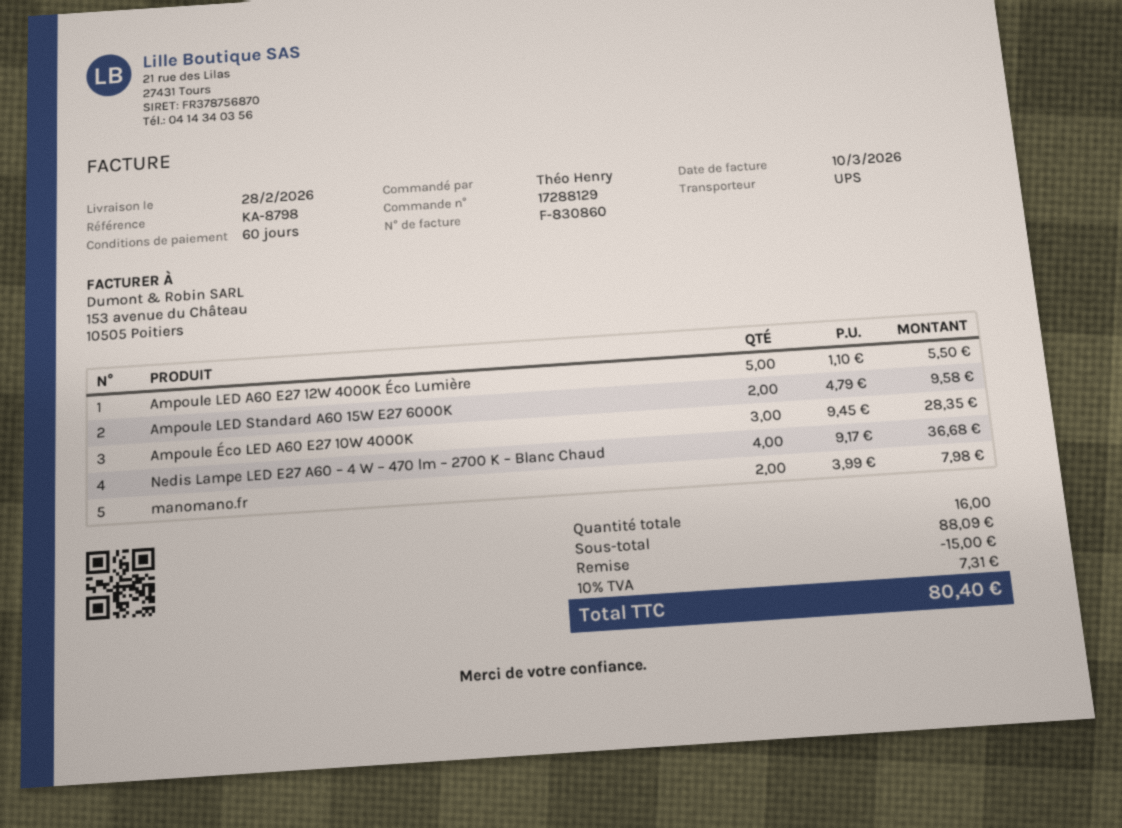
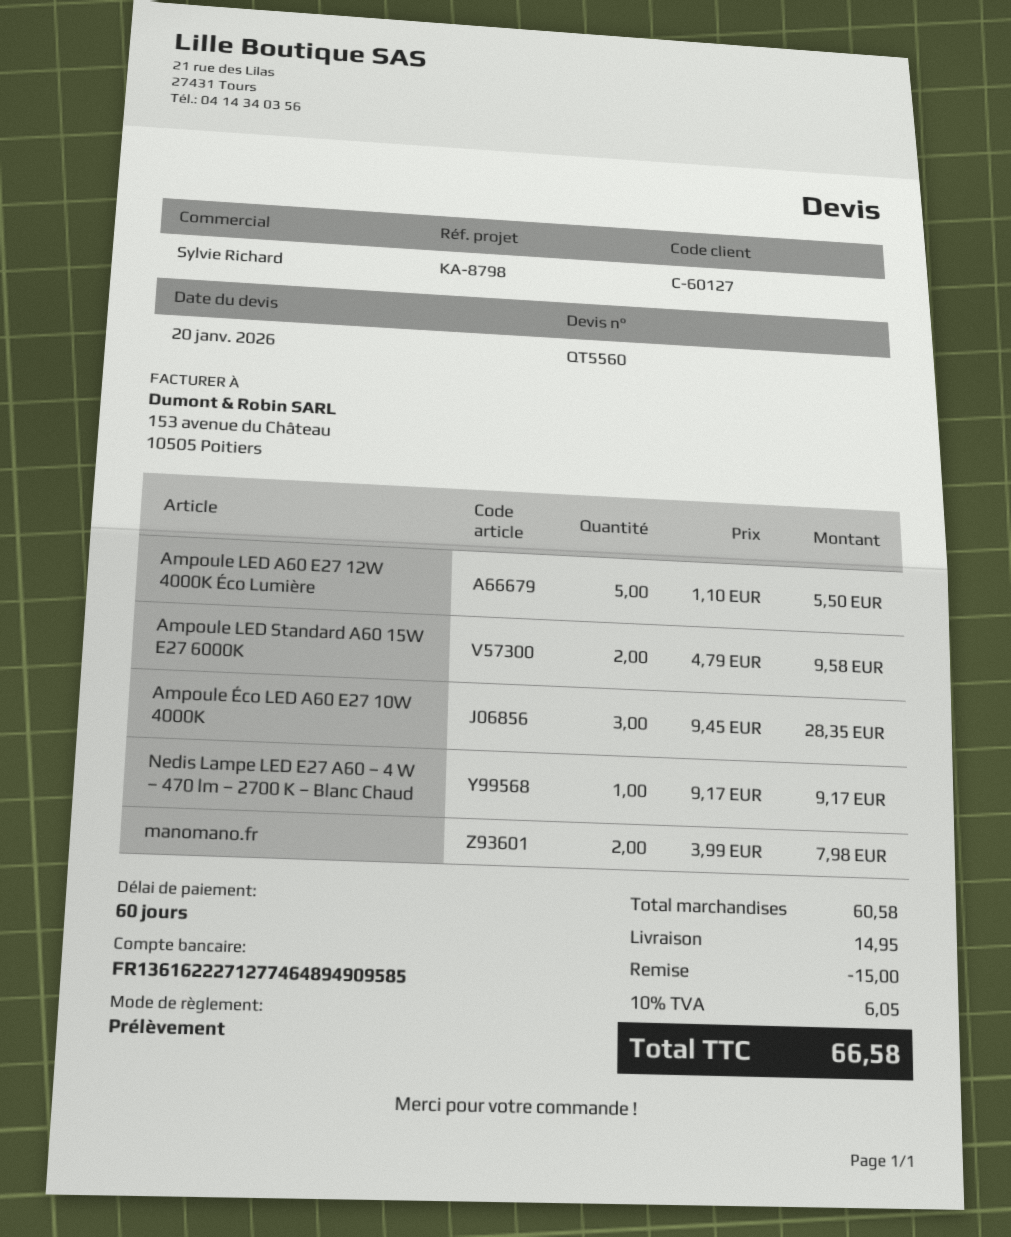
Nedis Lampe LED E27 A60 – 4 W – 470 lm – 2700 K – Blanc Chaud: 4 x 9.17 = 36.68 -> 1 x 9.17 = 9.17
subtotal: 88.09 -> 60.58
shipping: none -> 14.95
tax: 10% = 7.31 -> 10% = 6.05
total: 80.40 -> 66.58

